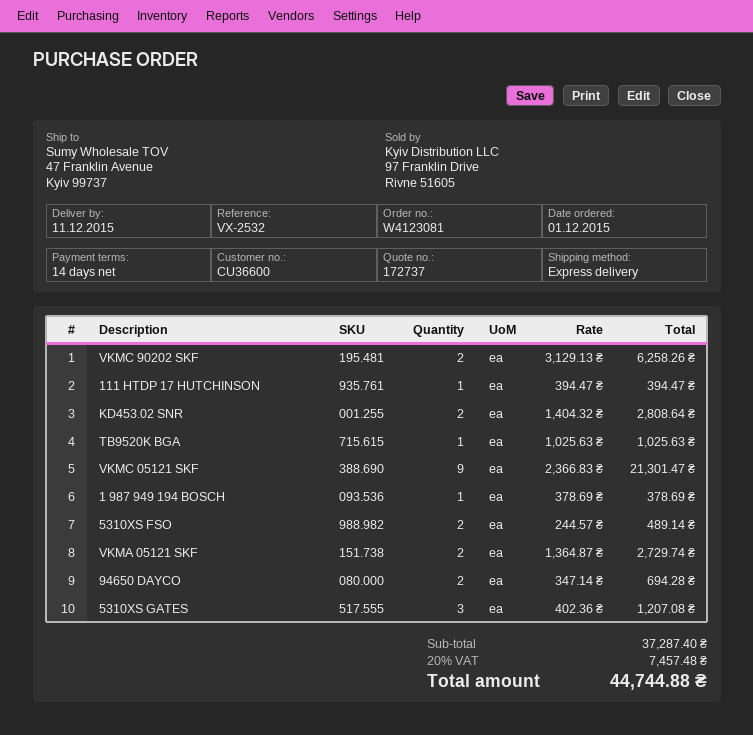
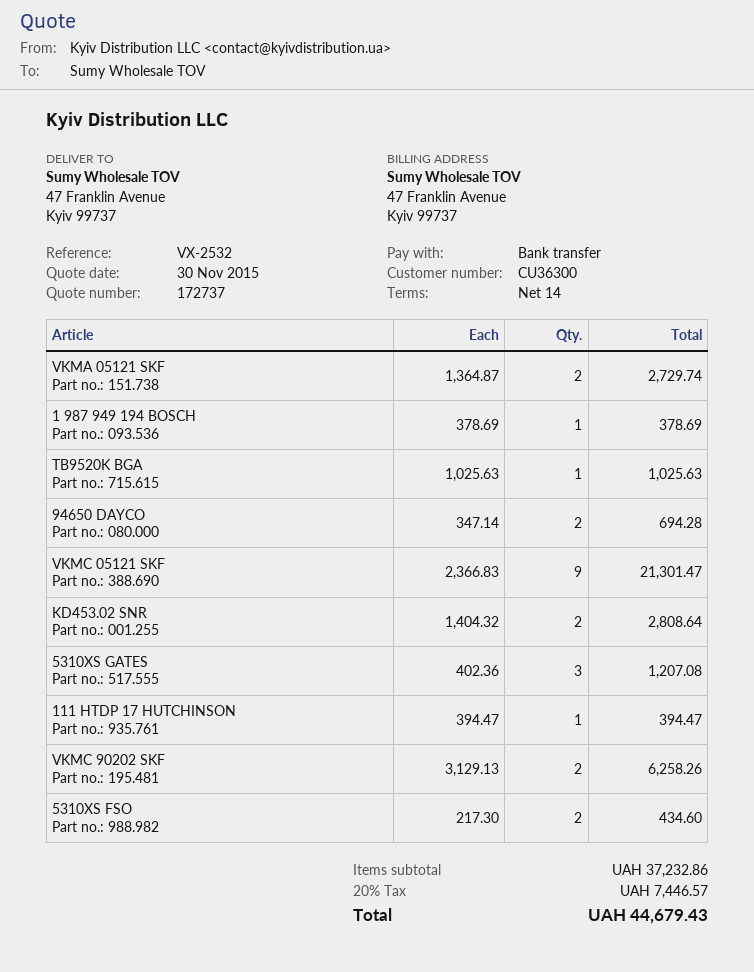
customer number: CU36600 -> CU36300
5310XS FSO: 2 x 244.57 = 489.14 -> 2 x 217.30 = 434.60
subtotal: 37287.40 -> 37232.86
tax: 20% = 7457.48 -> 20% = 7446.57
total: 44744.88 -> 44679.43

